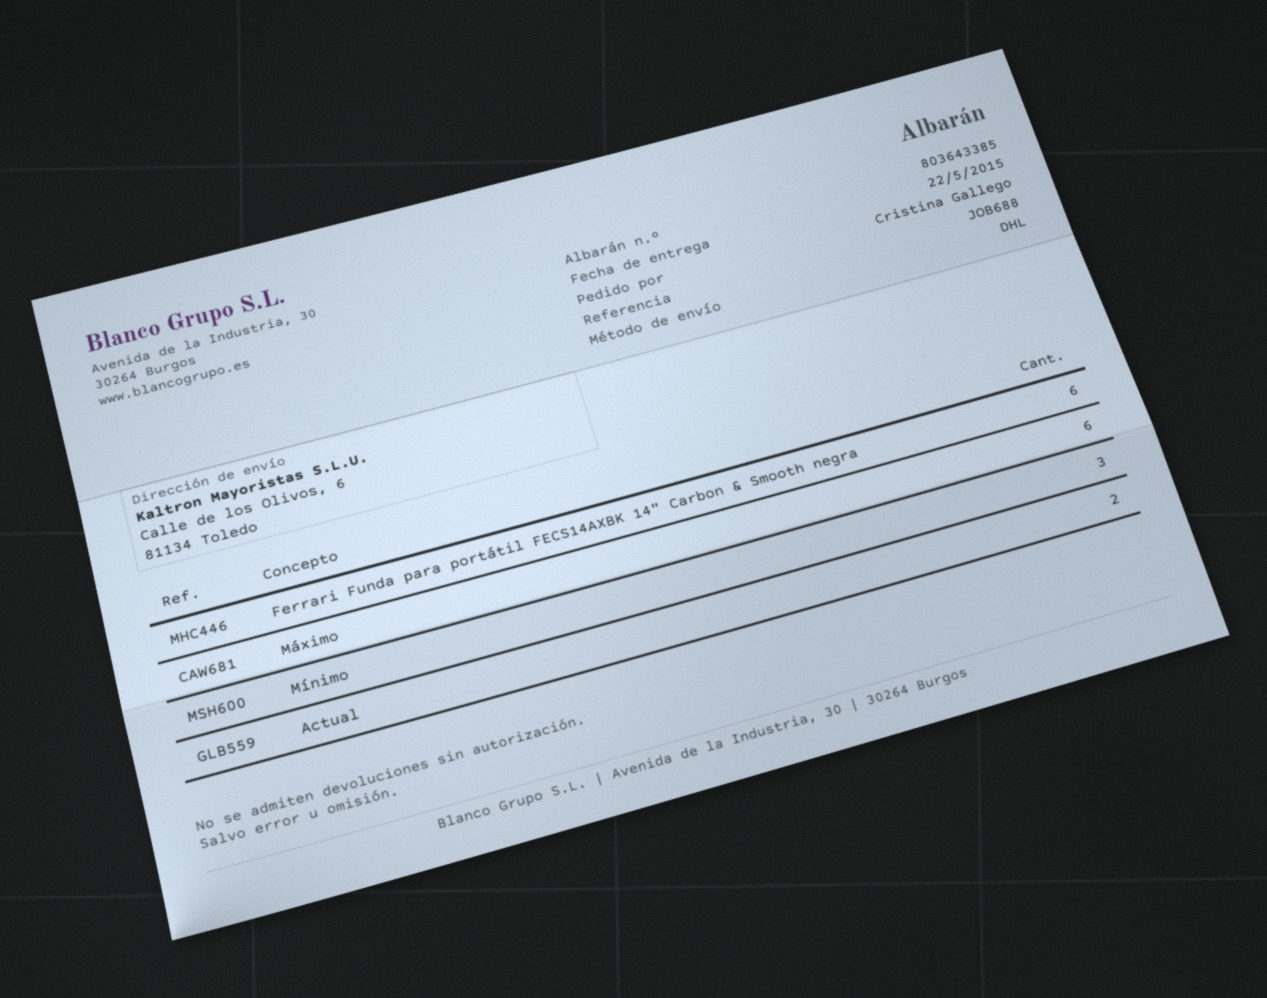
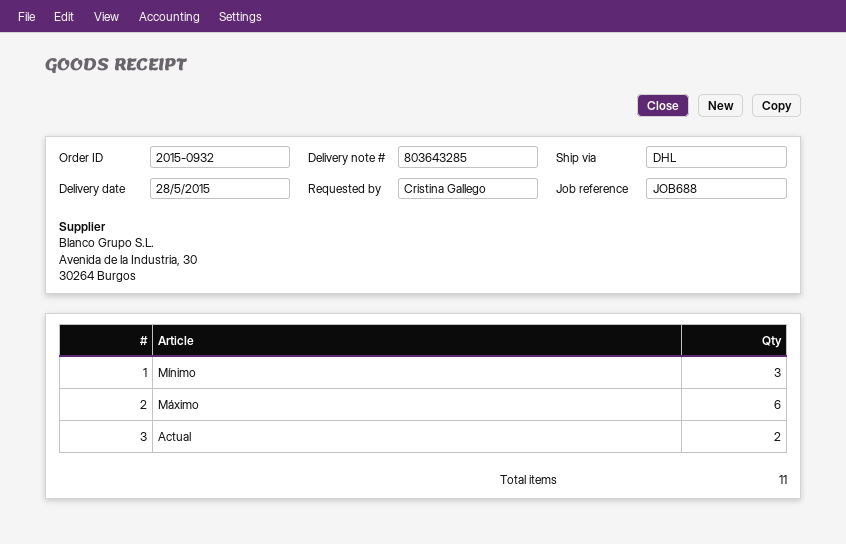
delivery note number: 803643385 -> 803643285
delivery date: 2015-05-22 -> 2015-05-28
Ferrari Funda para portátil FECS14AXBK 14" Carbon & Smooth negra: 6 -> none

